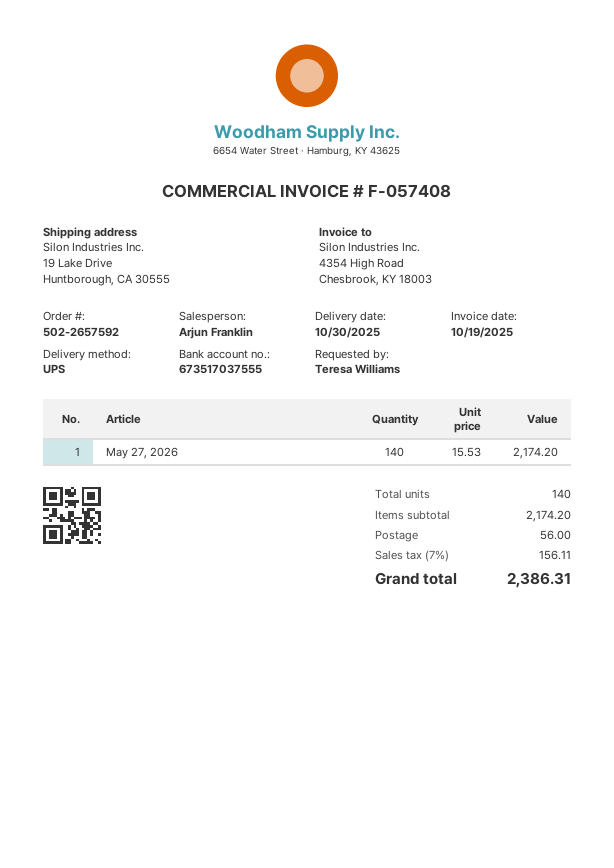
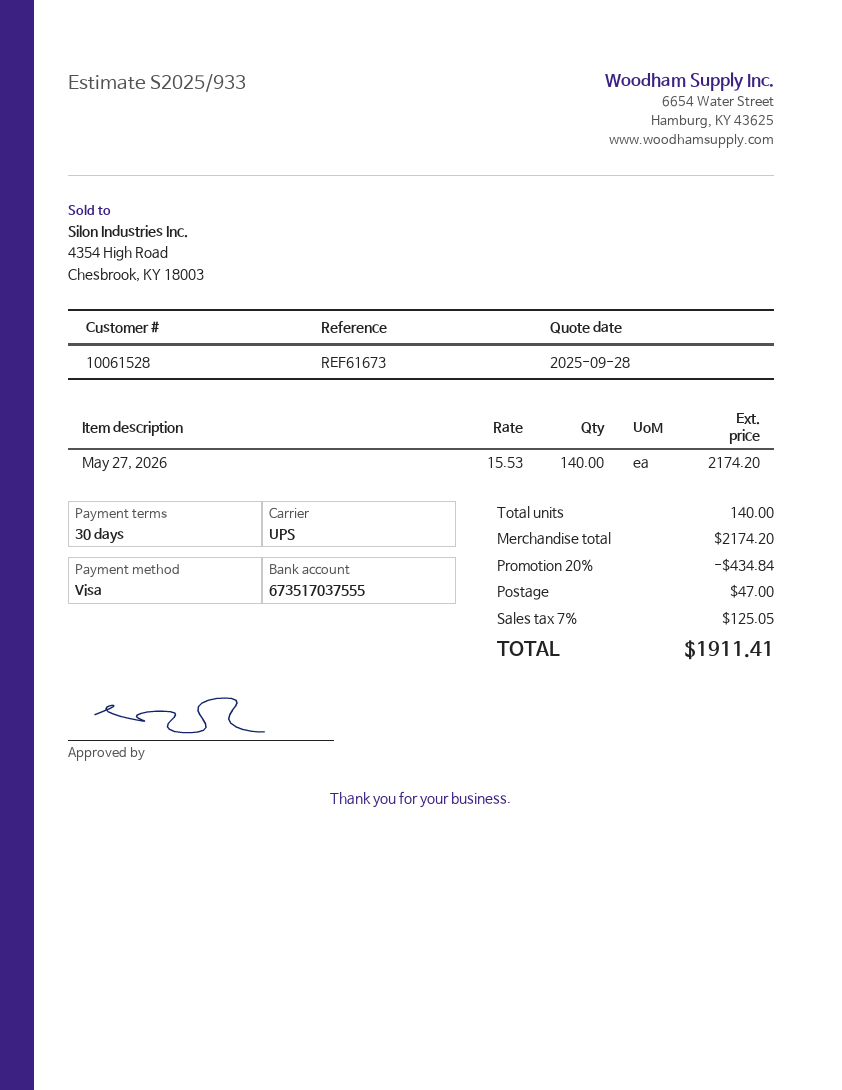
discount: none -> 20% = 434.84
shipping: 56.00 -> 47.00
tax: 7% = 156.11 -> 7% = 125.05
total: 2386.31 -> 1911.41

